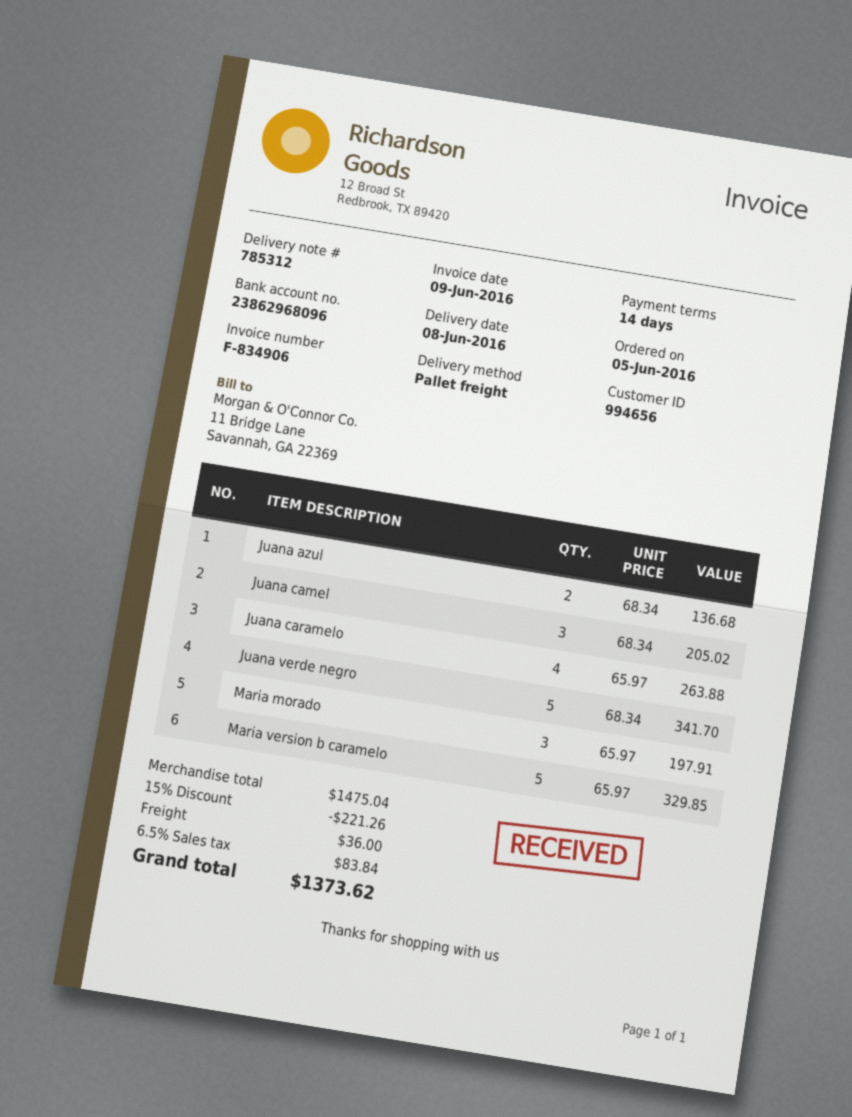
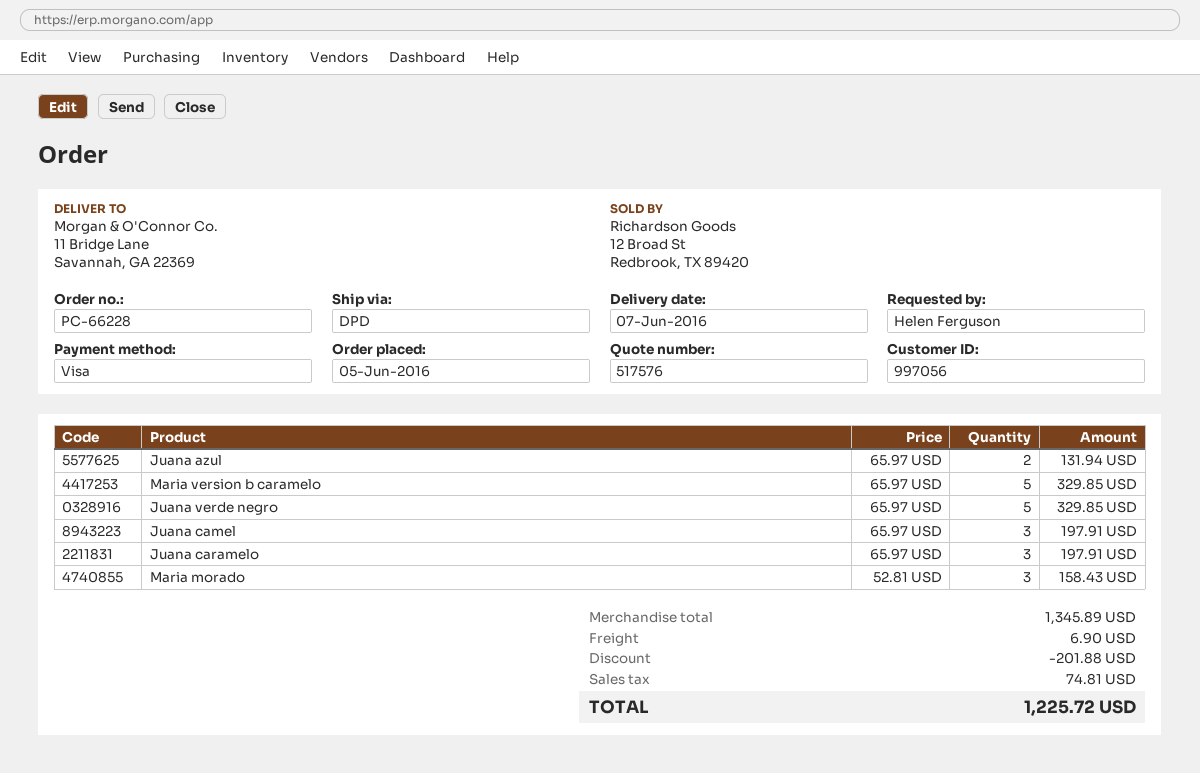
delivery date: 2016-06-08 -> 2016-06-07
customer number: 994656 -> 997056
shipping method: pallet freight -> DPD
Juana azul: 2 x 68.34 = 136.68 -> 2 x 65.97 = 131.94
Juana camel: 3 x 68.34 = 205.02 -> 3 x 65.97 = 197.91
Juana caramelo: 4 x 65.97 = 263.88 -> 3 x 65.97 = 197.91
Juana verde negro: 5 x 68.34 = 341.70 -> 5 x 65.97 = 329.85
Maria morado: 3 x 65.97 = 197.91 -> 3 x 52.81 = 158.43
subtotal: 1475.04 -> 1345.89
discount: 221.26 -> 201.88
shipping: 36.00 -> 6.90
tax: 83.84 -> 74.81
total: 1373.62 -> 1225.72

